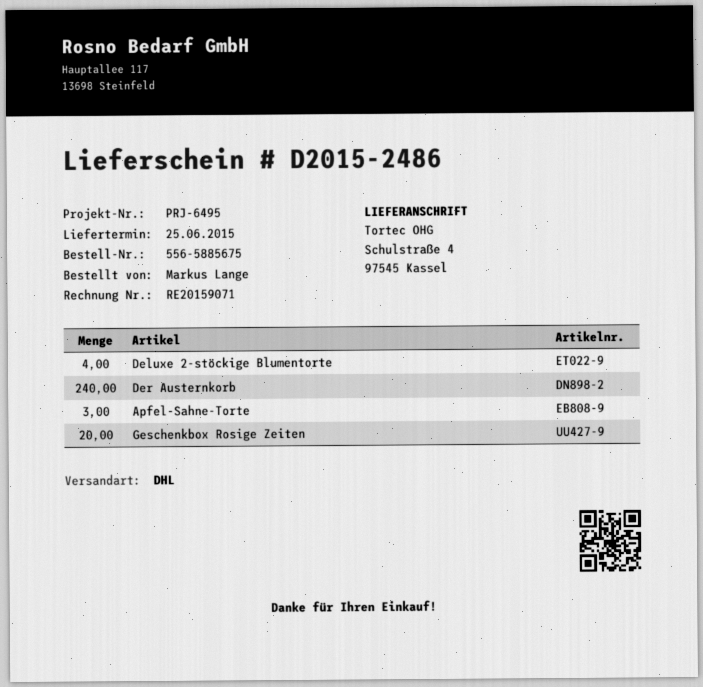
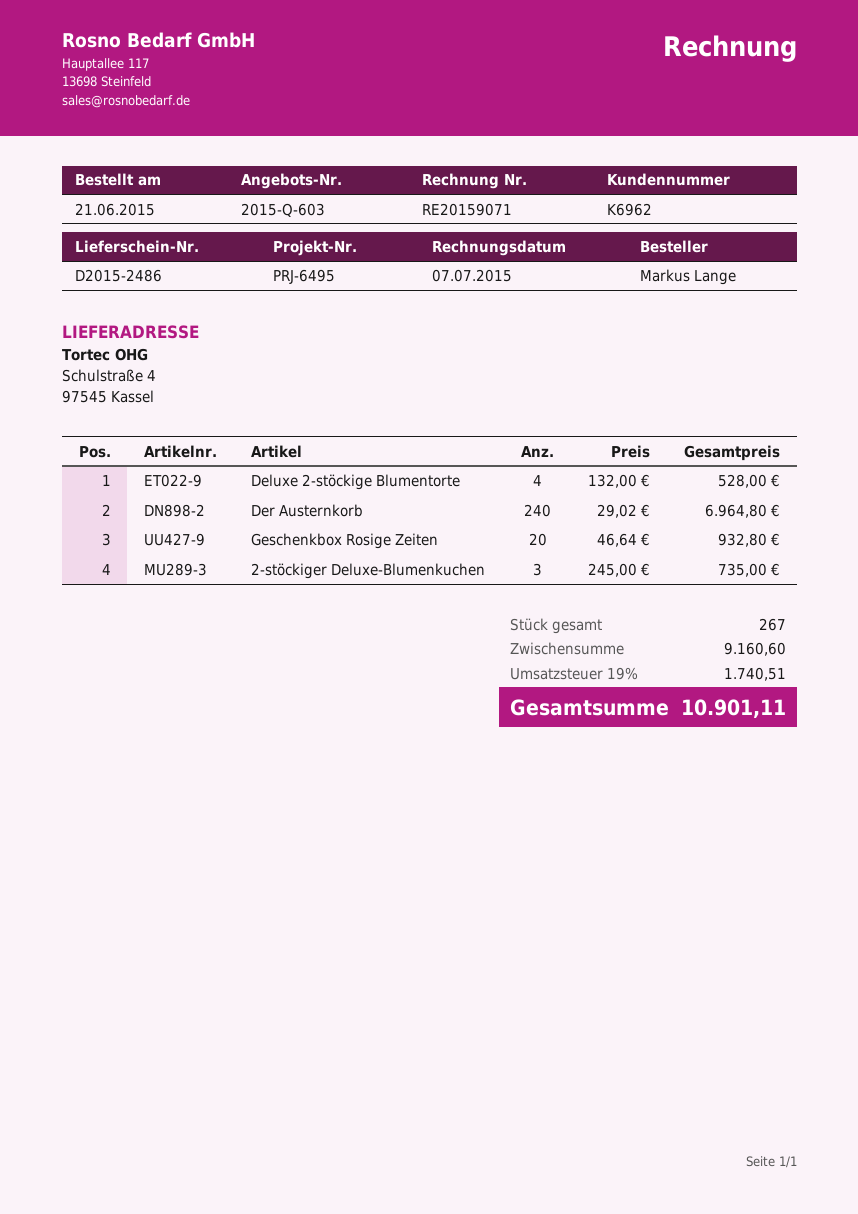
Apfel-Sahne-Torte: 3 -> none
2-stöckiger Deluxe-Blumenkuchen: none -> 3

